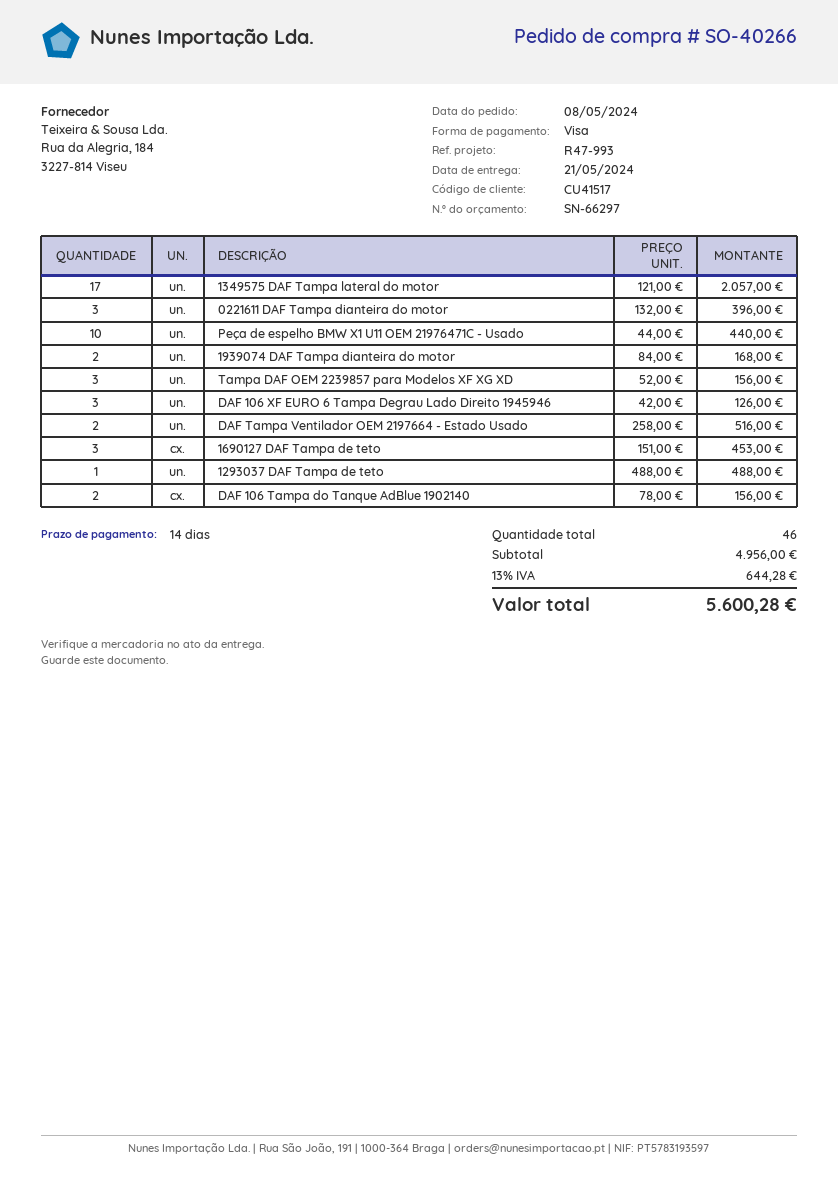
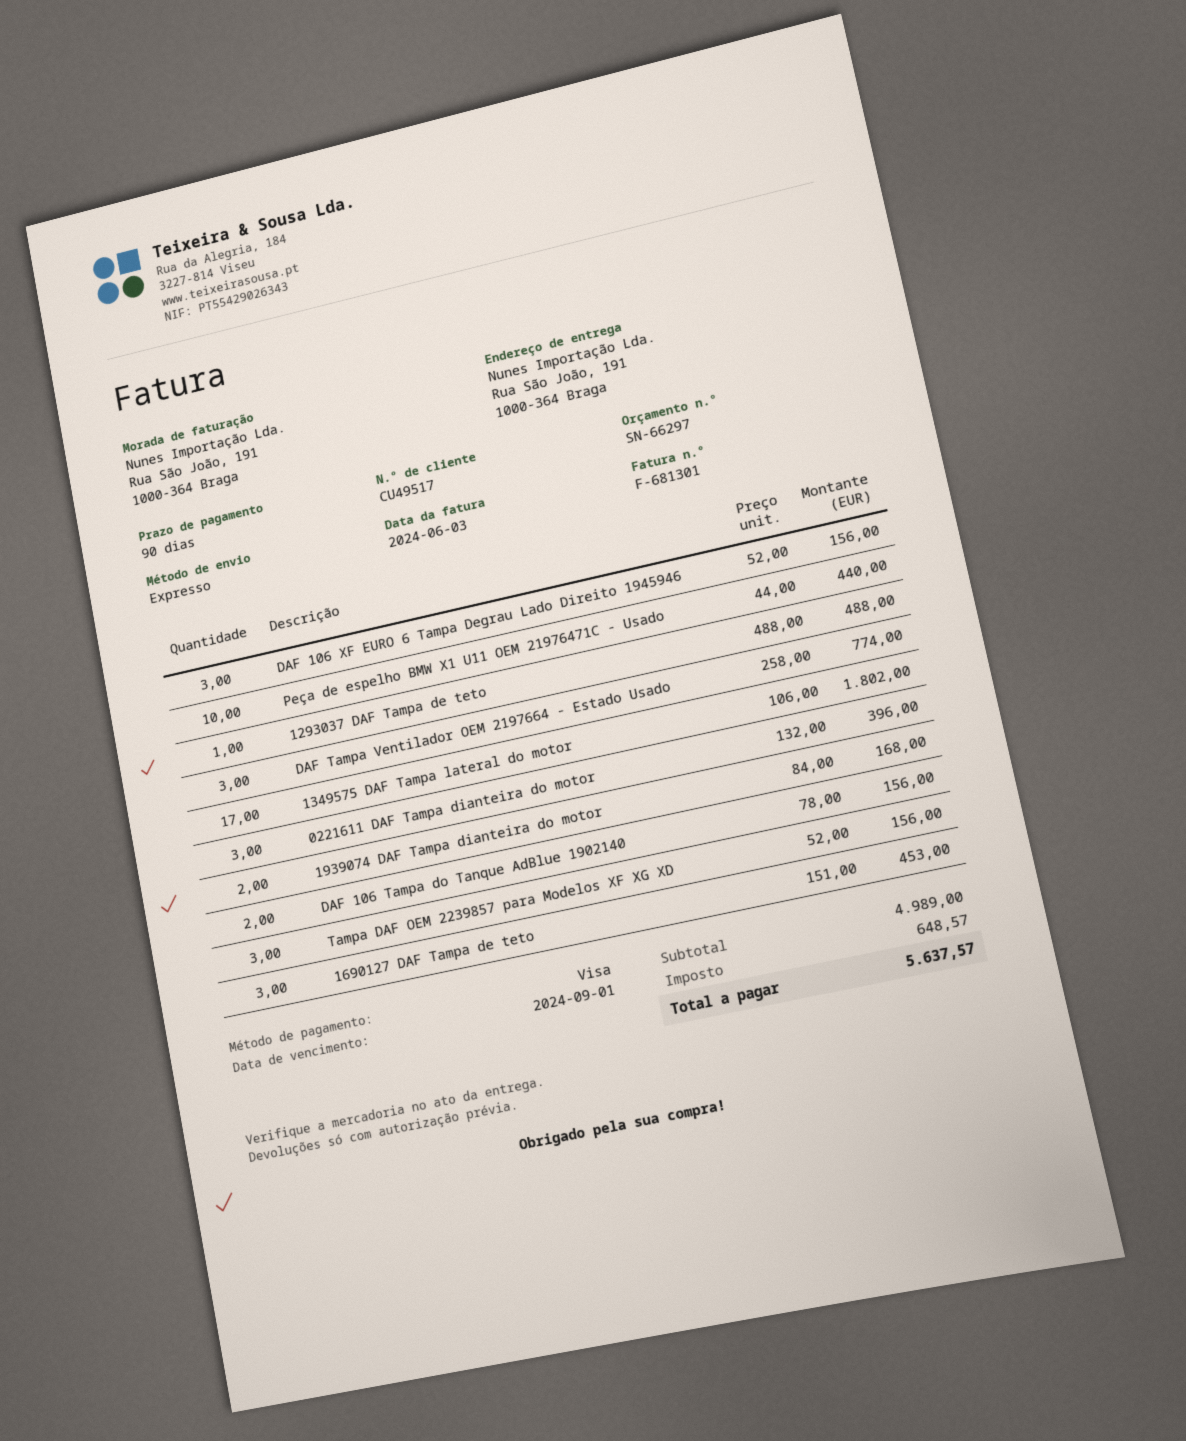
payment terms: 14 days -> 90 days
customer number: CU41517 -> CU49517
1349575 DAF Tampa lateral do motor: 17 x 121.00 = 2057.00 -> 17 x 106.00 = 1802.00
DAF 106 XF EURO 6 Tampa Degrau Lado Direito 1945946: 3 x 42.00 = 126.00 -> 3 x 52.00 = 156.00
DAF Tampa Ventilador OEM 2197664 - Estado Usado: 2 x 258.00 = 516.00 -> 3 x 258.00 = 774.00
subtotal: 4956.00 -> 4989.00
tax: 644.28 -> 648.57
total: 5600.28 -> 5637.57

